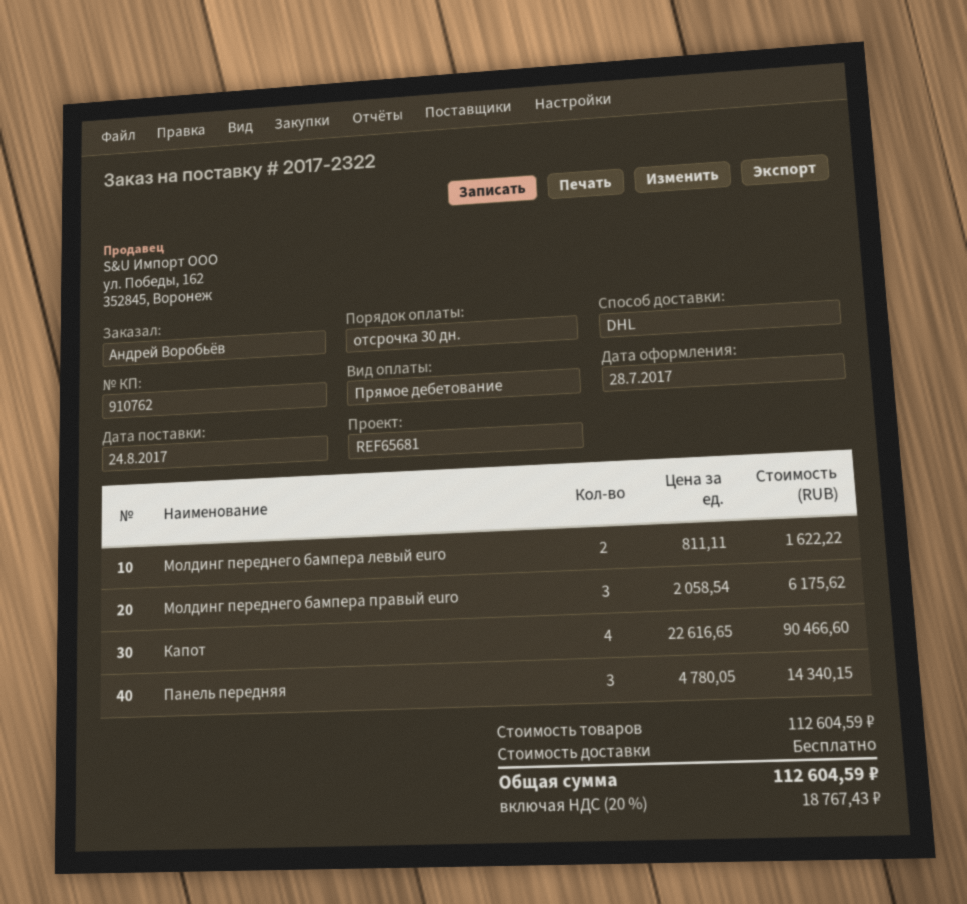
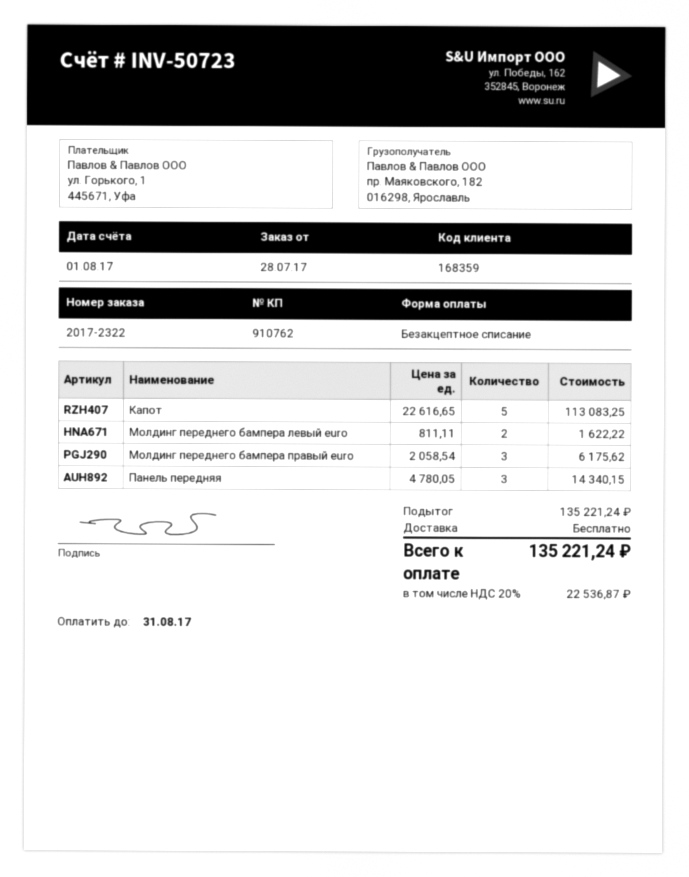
Капот: 4 x 22616.65 = 90466.60 -> 5 x 22616.65 = 113083.25
subtotal: 112604.59 -> 135221.24
tax: 20% = 18767.43 -> 20% = 22536.87
total: 112604.59 -> 135221.24

